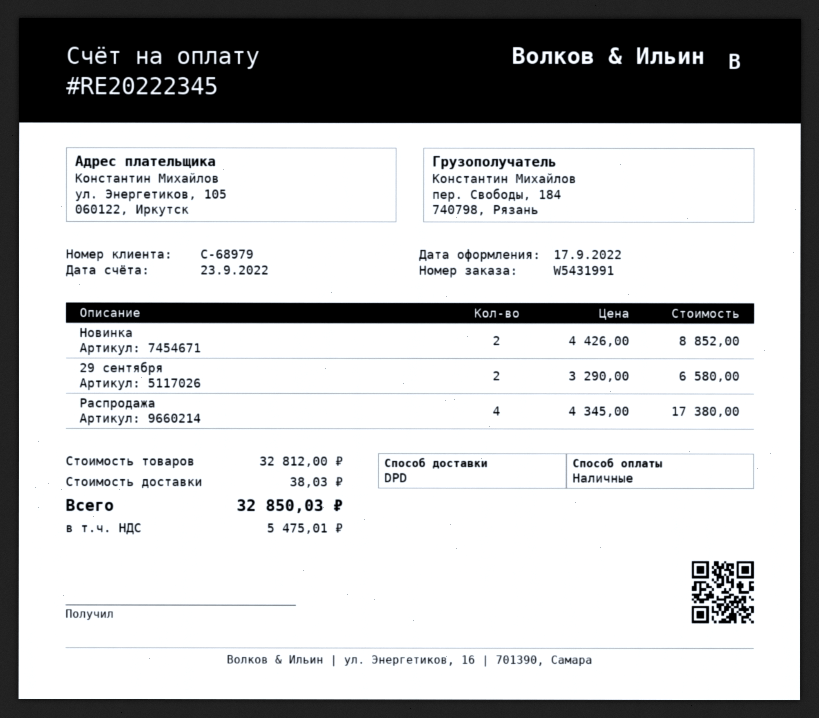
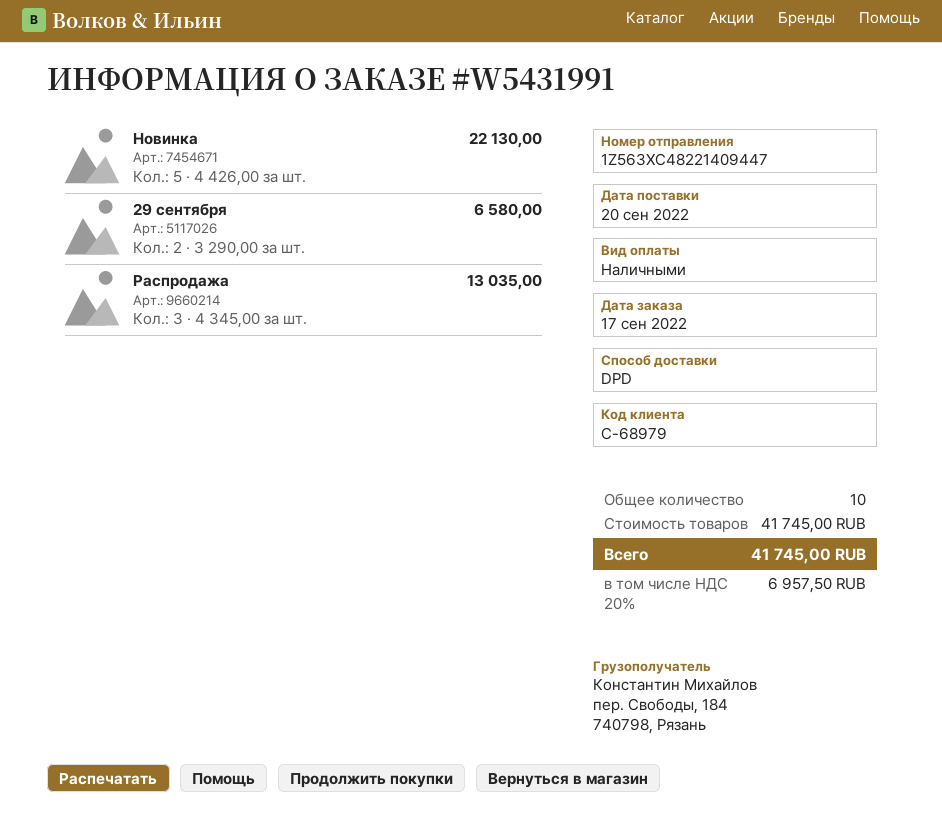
Новинка: 2 x 4426.00 = 8852.00 -> 5 x 4426.00 = 22130.00
Распродажа: 4 x 4345.00 = 17380.00 -> 3 x 4345.00 = 13035.00
subtotal: 32812.00 -> 41745.00
shipping: 38.03 -> none
tax: 5475.01 -> 6957.50
total: 32850.03 -> 41745.00

